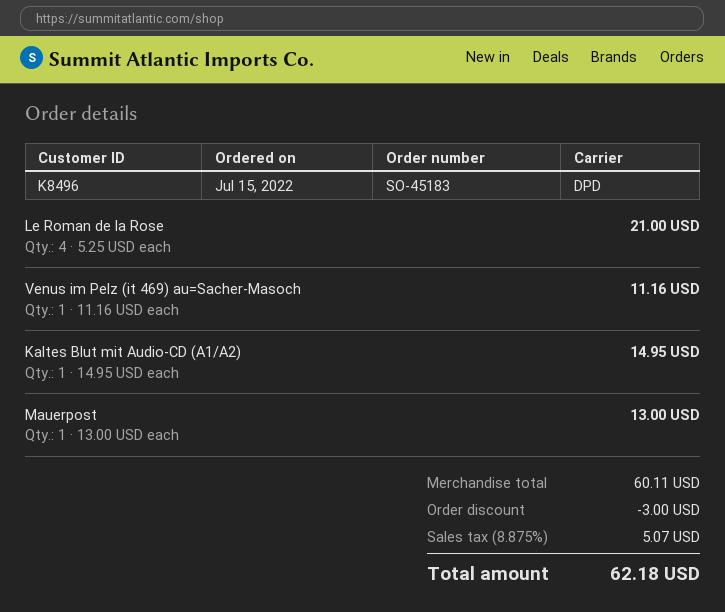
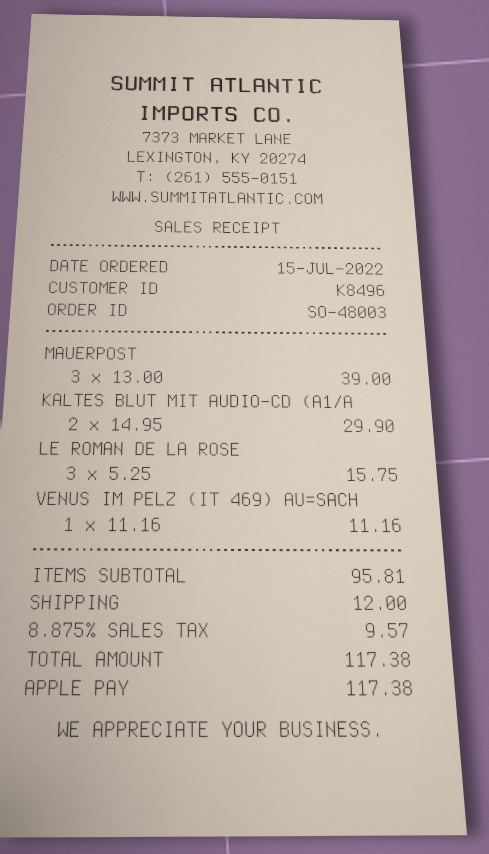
order number: SO-45183 -> SO-48003
Le Roman de la Rose: 4 x 5.25 = 21.00 -> 3 x 5.25 = 15.75
Kaltes Blut mit Audio-CD (A1/A2): 1 x 14.95 = 14.95 -> 2 x 14.95 = 29.90
Mauerpost: 1 x 13.00 = 13.00 -> 3 x 13.00 = 39.00
subtotal: 60.11 -> 95.81
discount: 3.00 -> none
shipping: none -> 12.00
tax: 8.875% = 5.07 -> 8.875% = 9.57
total: 62.18 -> 117.38

